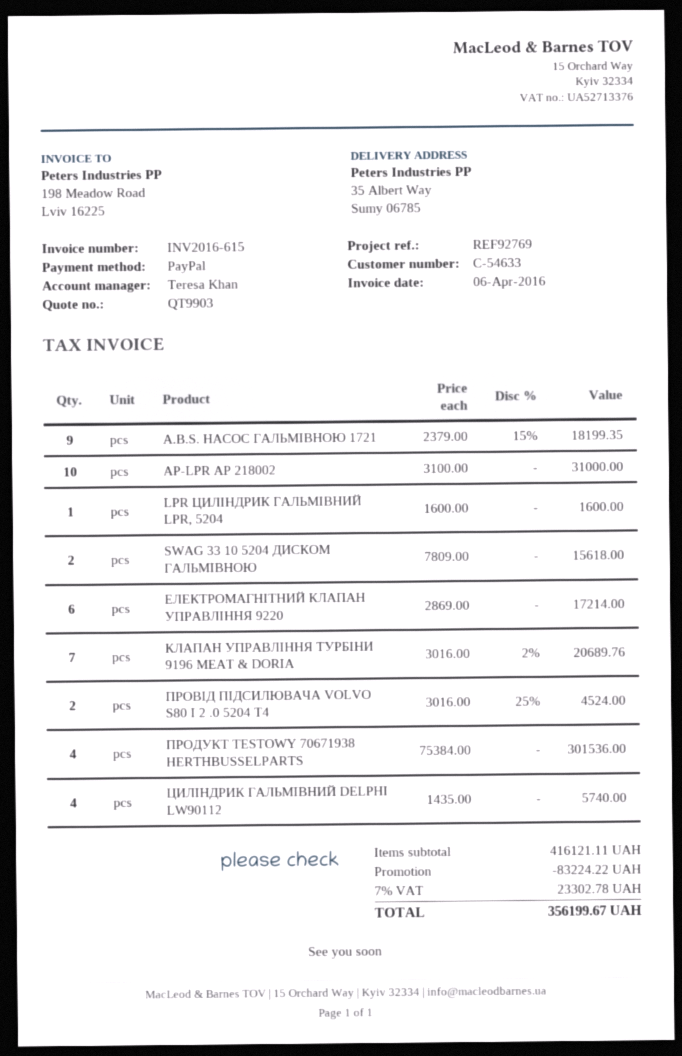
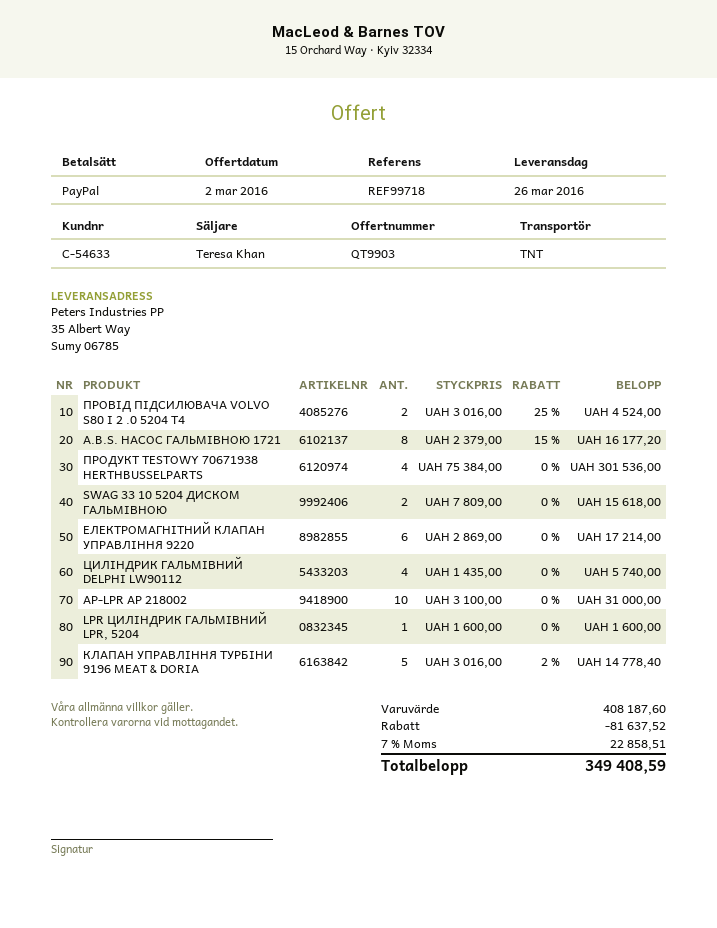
reference: REF92769 -> REF99718
A.B.S. НАСОС ГАЛЬМІВНОЮ 1721: 9 x 2379.00 - 15% = 18199.35 -> 8 x 2379.00 - 15% = 16177.20
КЛАПАН УПРАВЛІННЯ ТУРБІНИ 9196 MEAT & DORIA: 7 x 3016.00 - 2% = 20689.76 -> 5 x 3016.00 - 2% = 14778.40
subtotal: 416121.11 -> 408187.60
discount: 83224.22 -> 81637.52
tax: 7% = 23302.78 -> 7% = 22858.51
total: 356199.67 -> 349408.59

